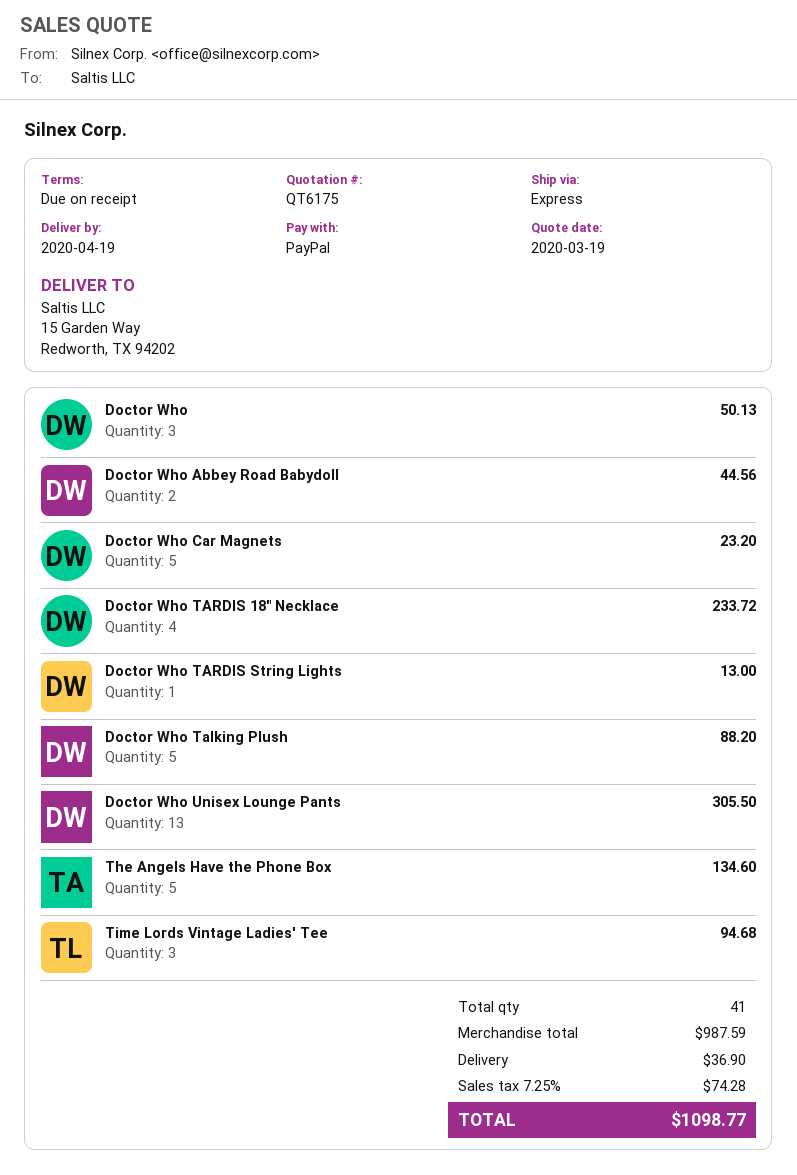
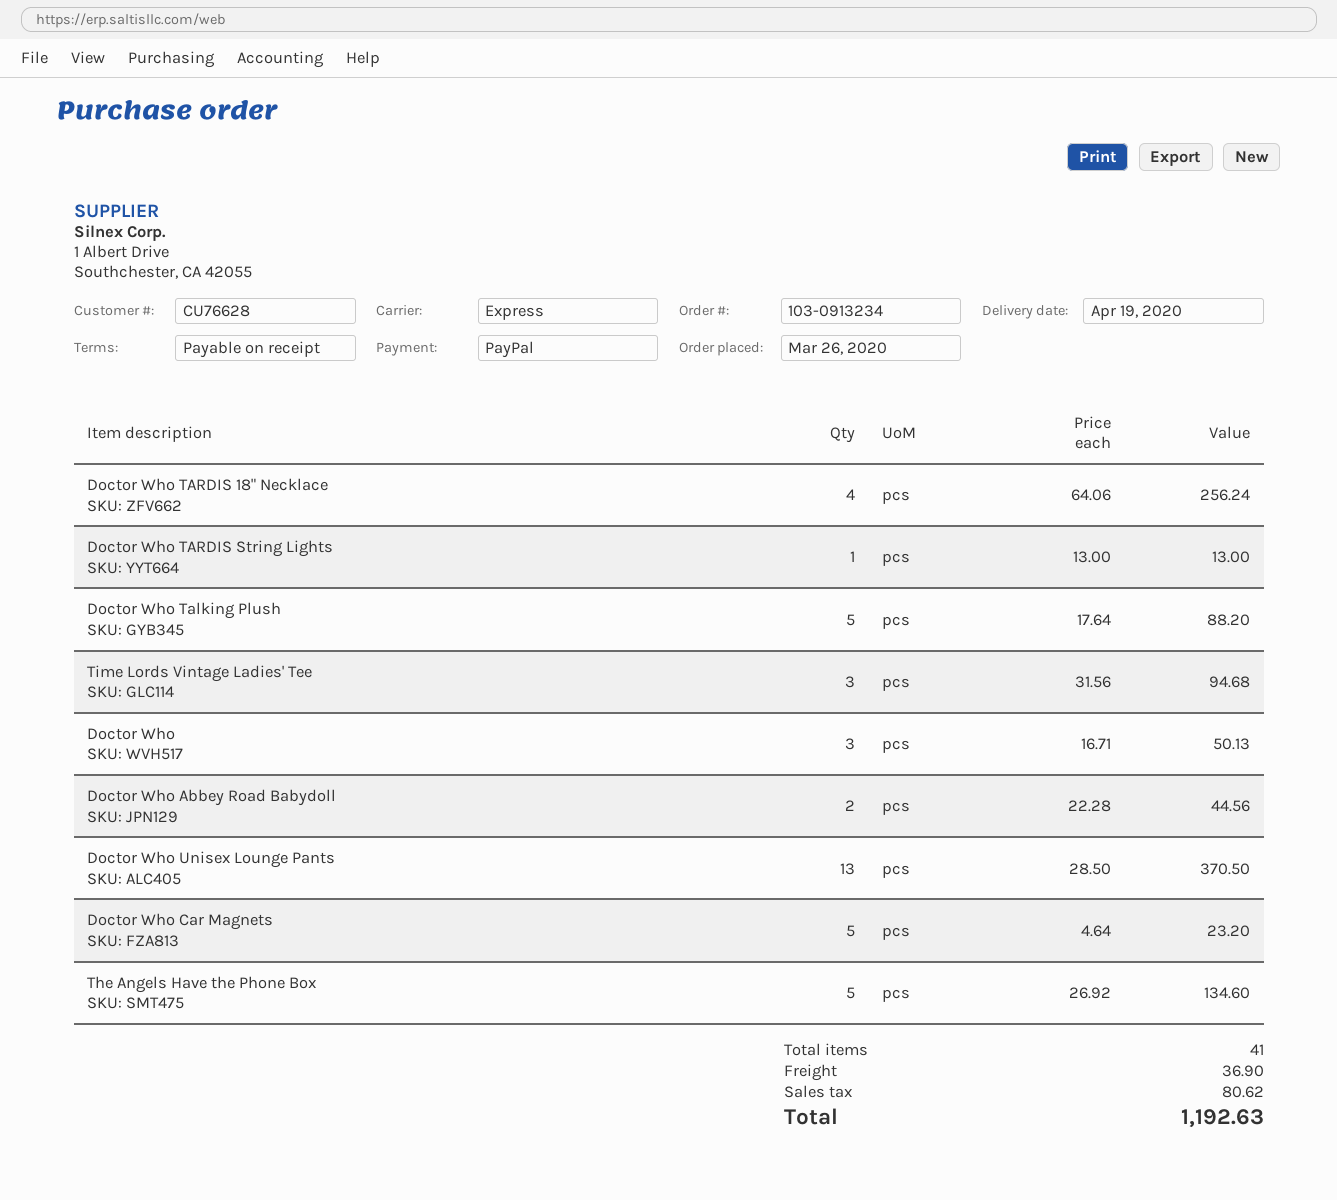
Doctor Who TARDIS 18" Necklace: 4 for 233.72 -> 4 for 256.24
Doctor Who Unisex Lounge Pants: 13 for 305.50 -> 13 for 370.50
tax: 74.28 -> 80.62
total: 1098.77 -> 1192.63

